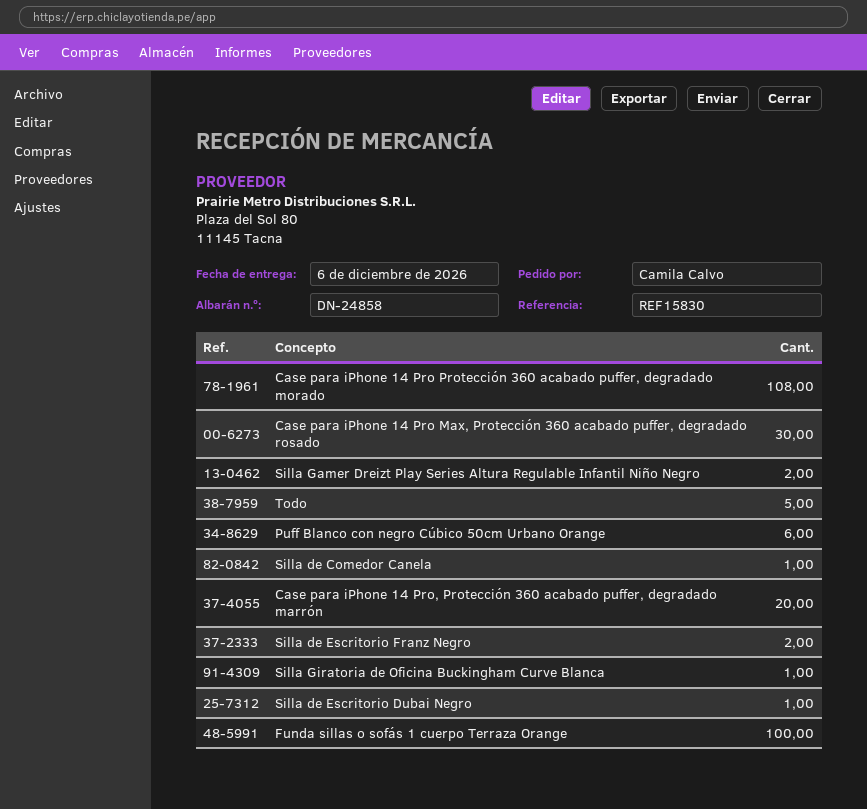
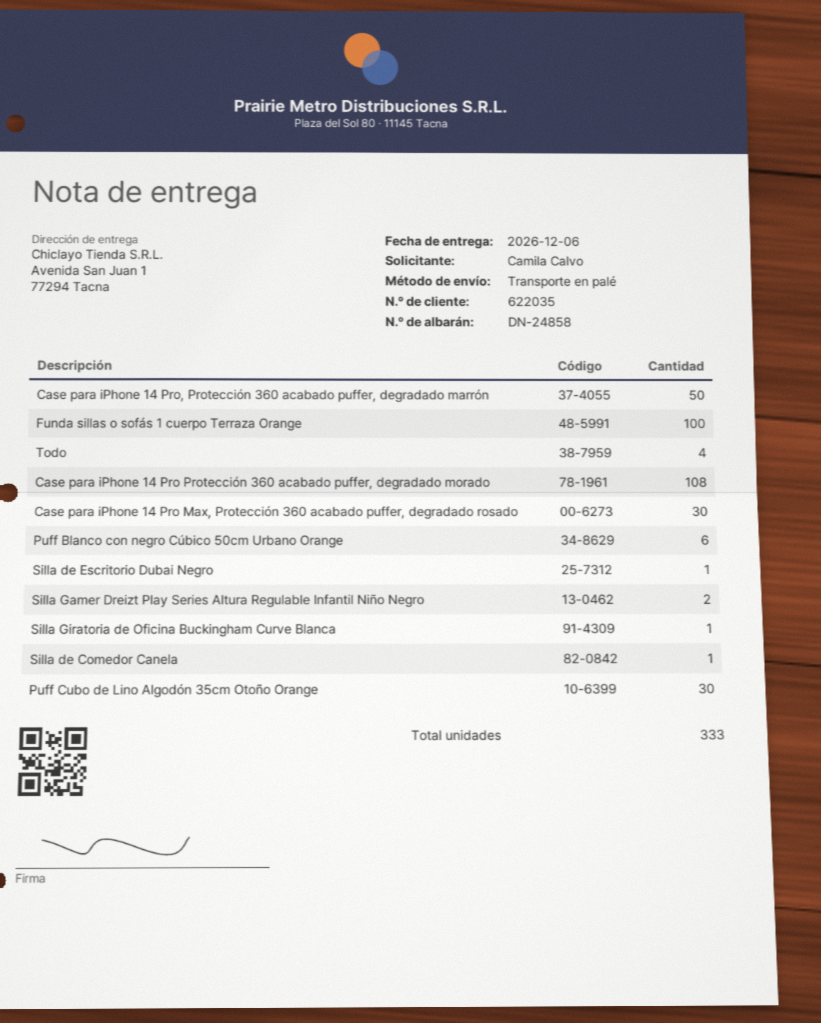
Todo: 5 -> 4
Case para iPhone 14 Pro, Protección 360 acabado puffer, degradado marrón: 20 -> 50
Silla de Escritorio Franz Negro: 2 -> none
Puff Cubo de Lino Algodón 35cm Otoño Orange: none -> 30

